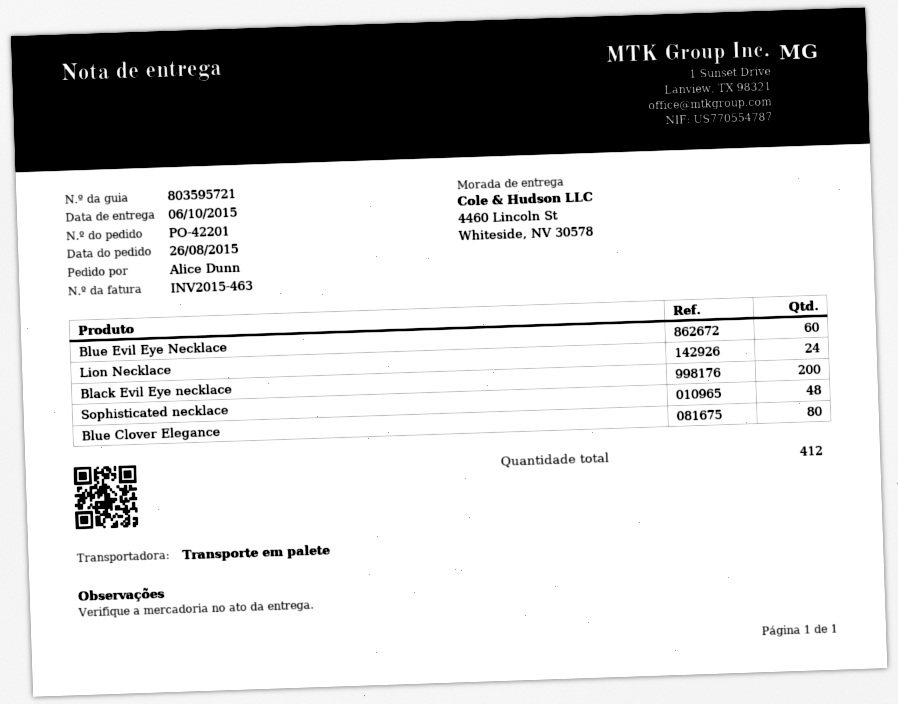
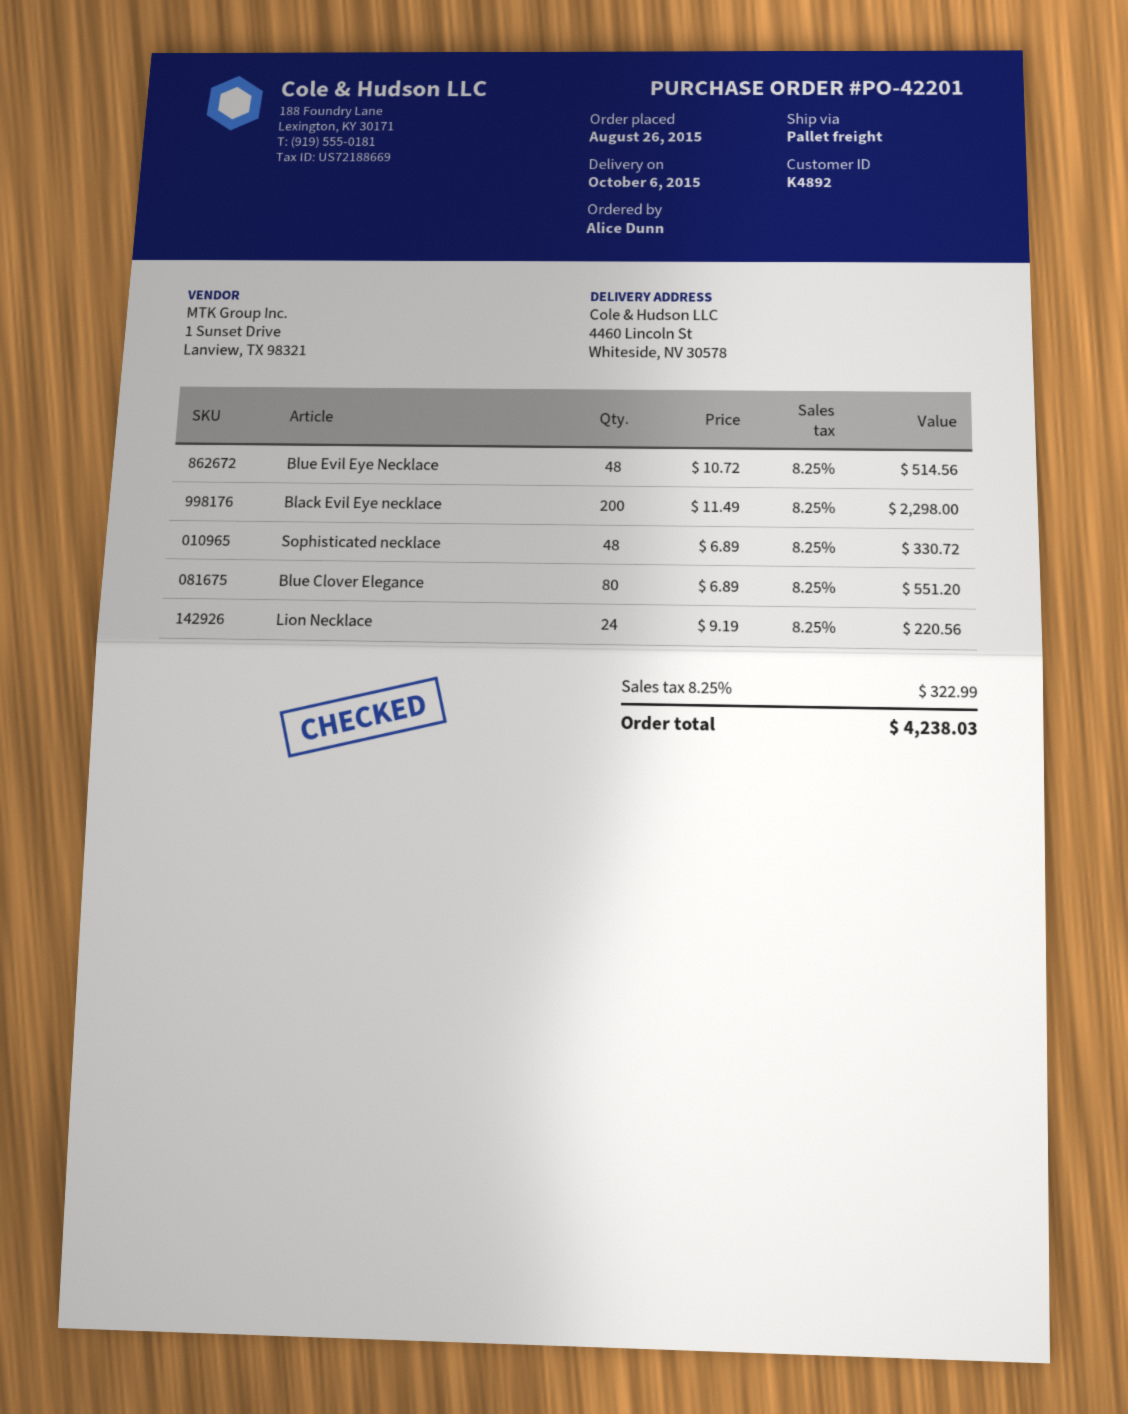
Blue Evil Eye Necklace: 60 -> 48

